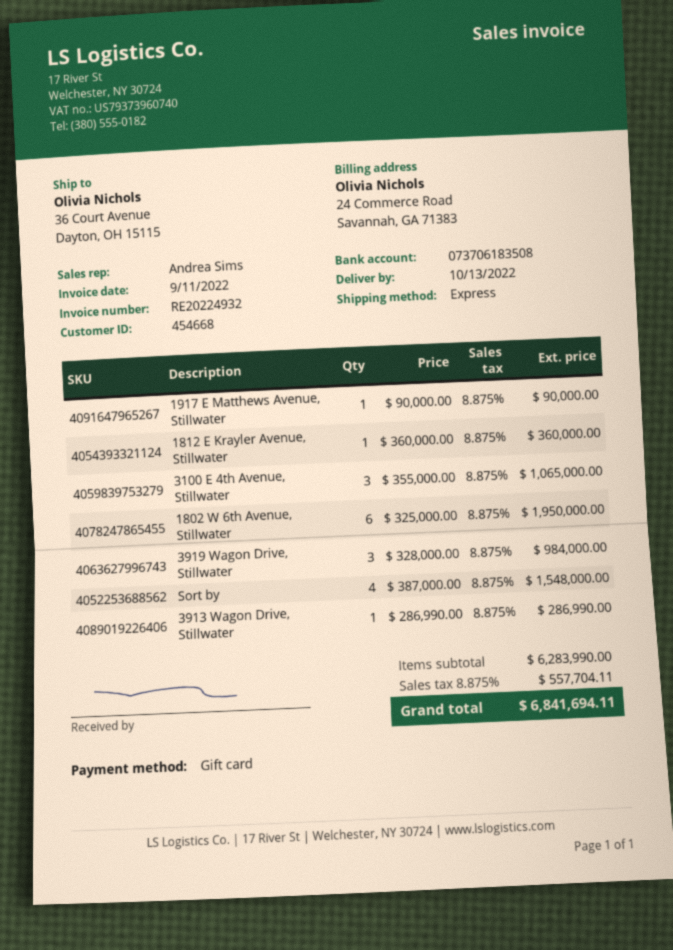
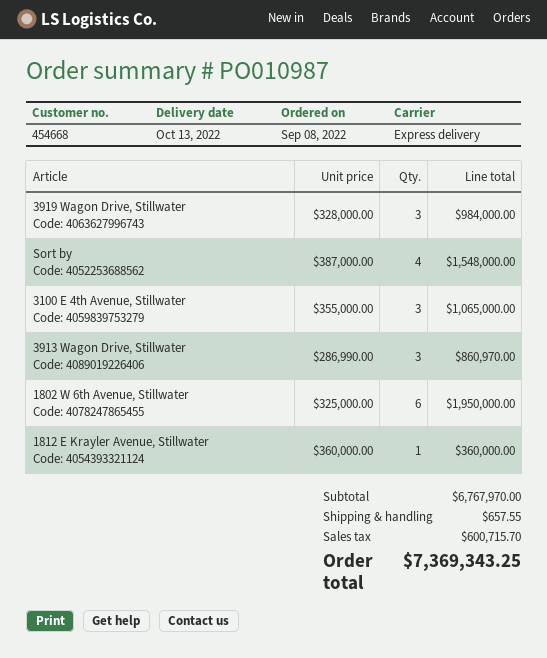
1917 E Matthews Avenue, Stillwater: 1 x 90000.00 = 90000.00 -> none
3913 Wagon Drive, Stillwater: 1 x 286990.00 = 286990.00 -> 3 x 286990.00 = 860970.00
subtotal: 6283990.00 -> 6767970.00
shipping: none -> 657.55
tax: 557704.11 -> 600715.70
total: 6841694.11 -> 7369343.25

